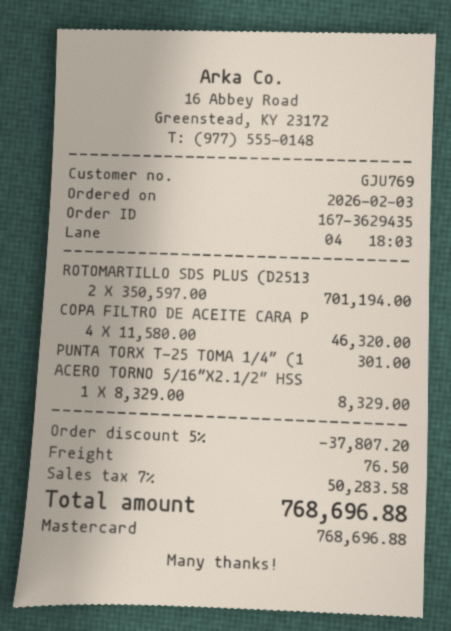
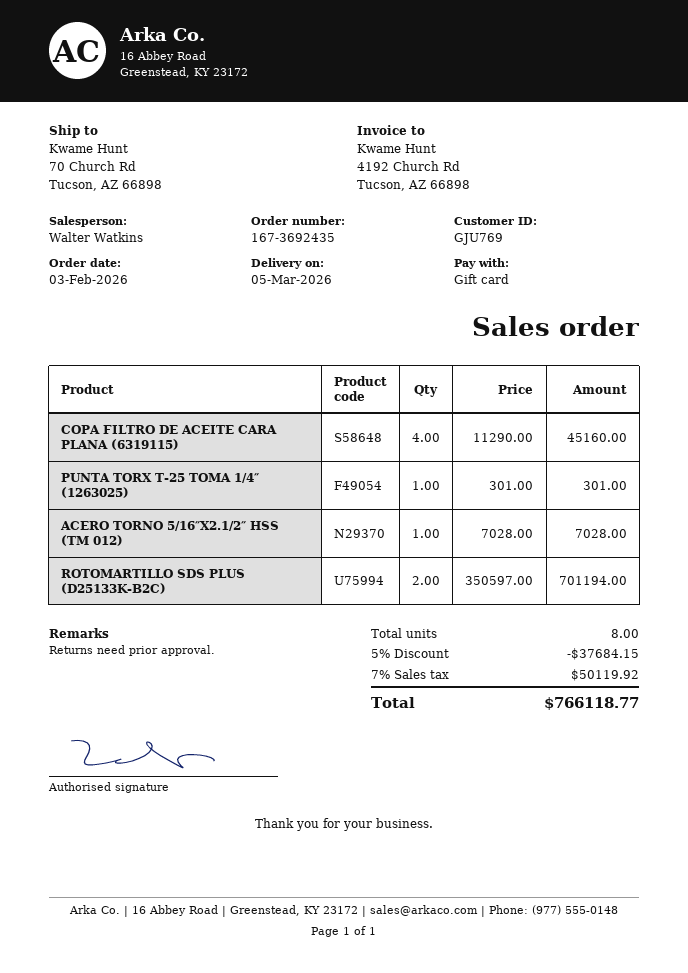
order number: 167-3629435 -> 167-3692435
payment method: Mastercard -> gift card
COPA FILTRO DE ACEITE CARA P: 4 x 11580.00 = 46320.00 -> 4 x 11290.00 = 45160.00
ACERO TORNO 5/16″X2.1/2″ HSS: 1 x 8329.00 = 8329.00 -> 1 x 7028.00 = 7028.00
discount: 5% = 37807.20 -> 5% = 37684.15
shipping: 76.50 -> none
tax: 7% = 50283.58 -> 7% = 50119.92
total: 768696.88 -> 766118.77

